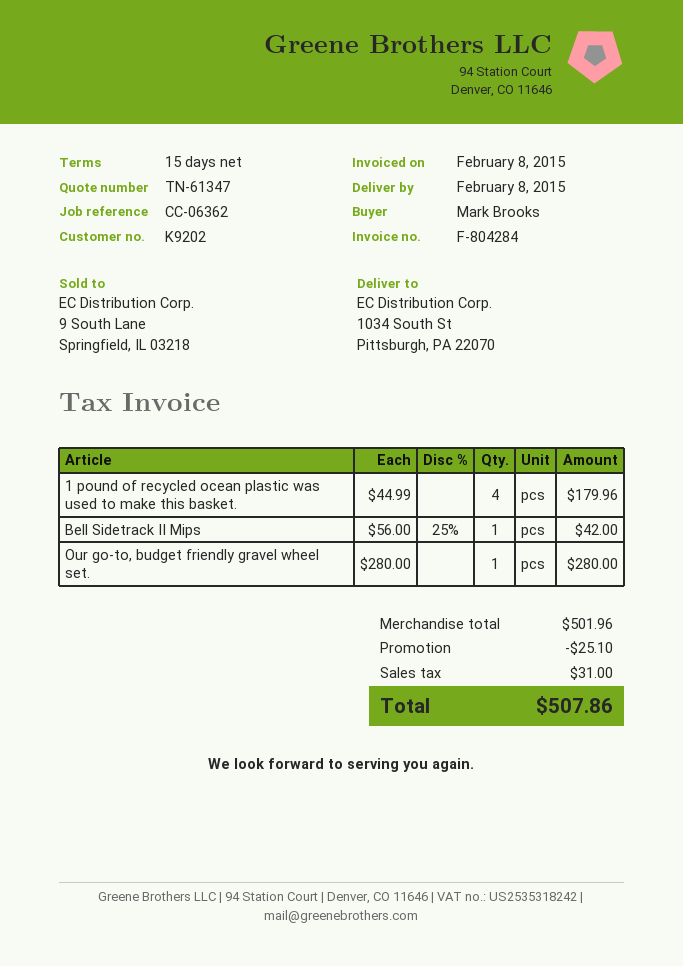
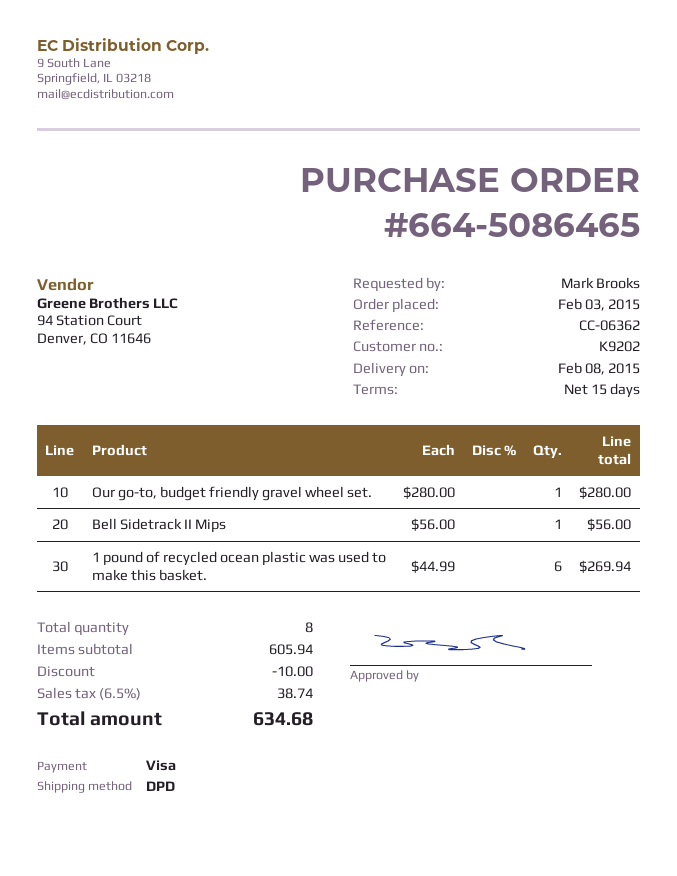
1 pound of recycled ocean plastic was used to make this basket.: 4 x 44.99 = 179.96 -> 6 x 44.99 = 269.94
Bell Sidetrack II Mips: 1 x 56.00 - 25% = 42.00 -> 1 x 56.00 = 56.00
subtotal: 501.96 -> 605.94
discount: 25.10 -> 10.00
tax: 31.00 -> 38.74
total: 507.86 -> 634.68

